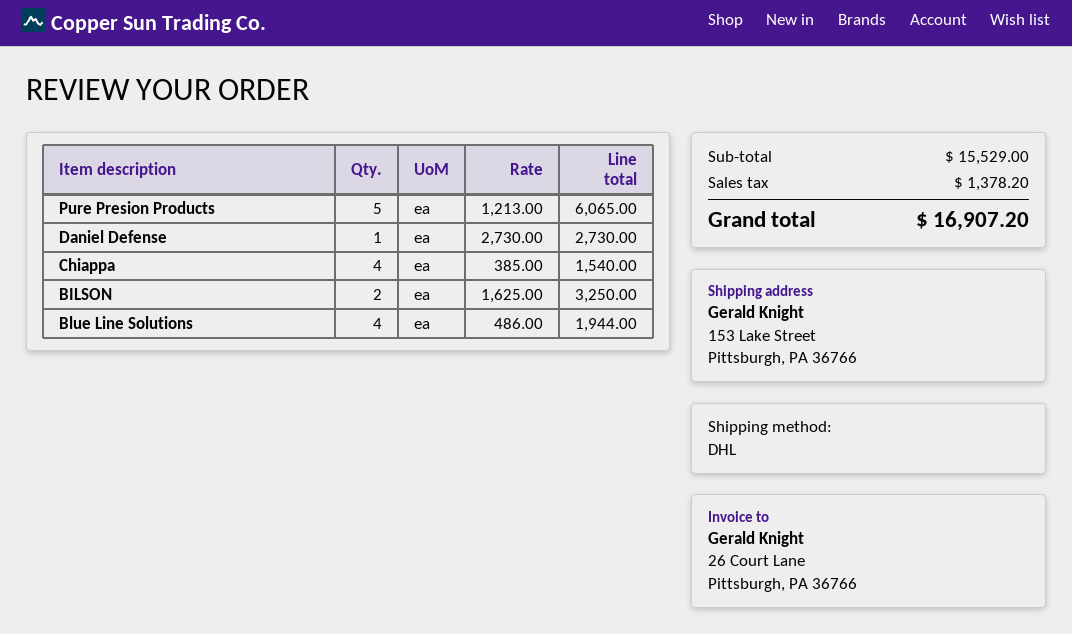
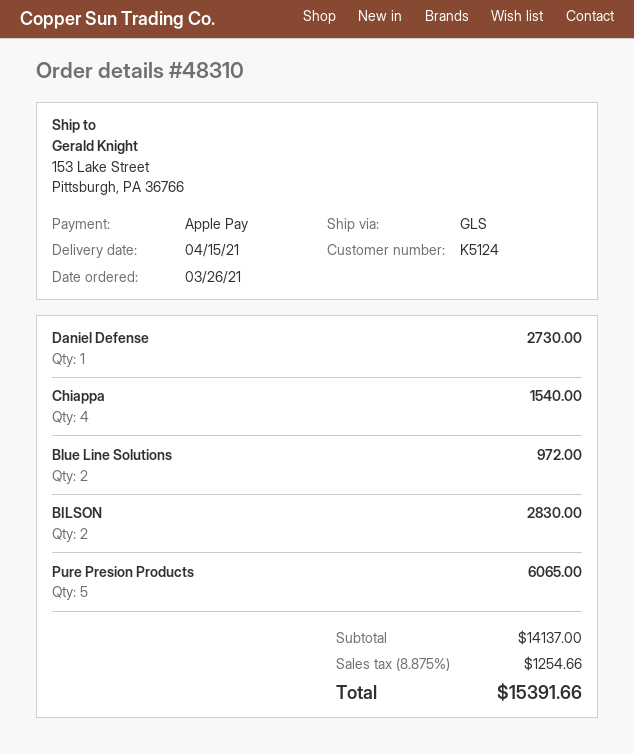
shipping method: DHL -> GLS
BILSON: 2 for 3250.00 -> 2 for 2830.00
Blue Line Solutions: 4 for 1944.00 -> 2 for 972.00
subtotal: 15529.00 -> 14137.00
tax: 1378.20 -> 1254.66
total: 16907.20 -> 15391.66

